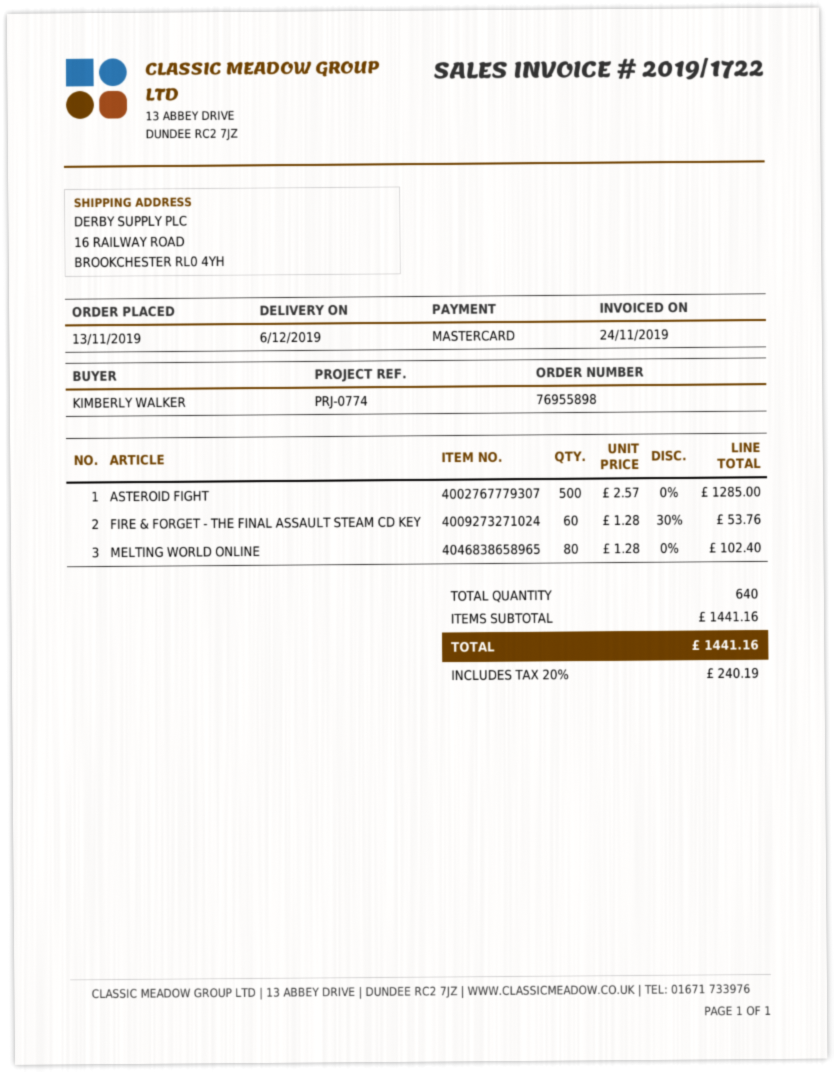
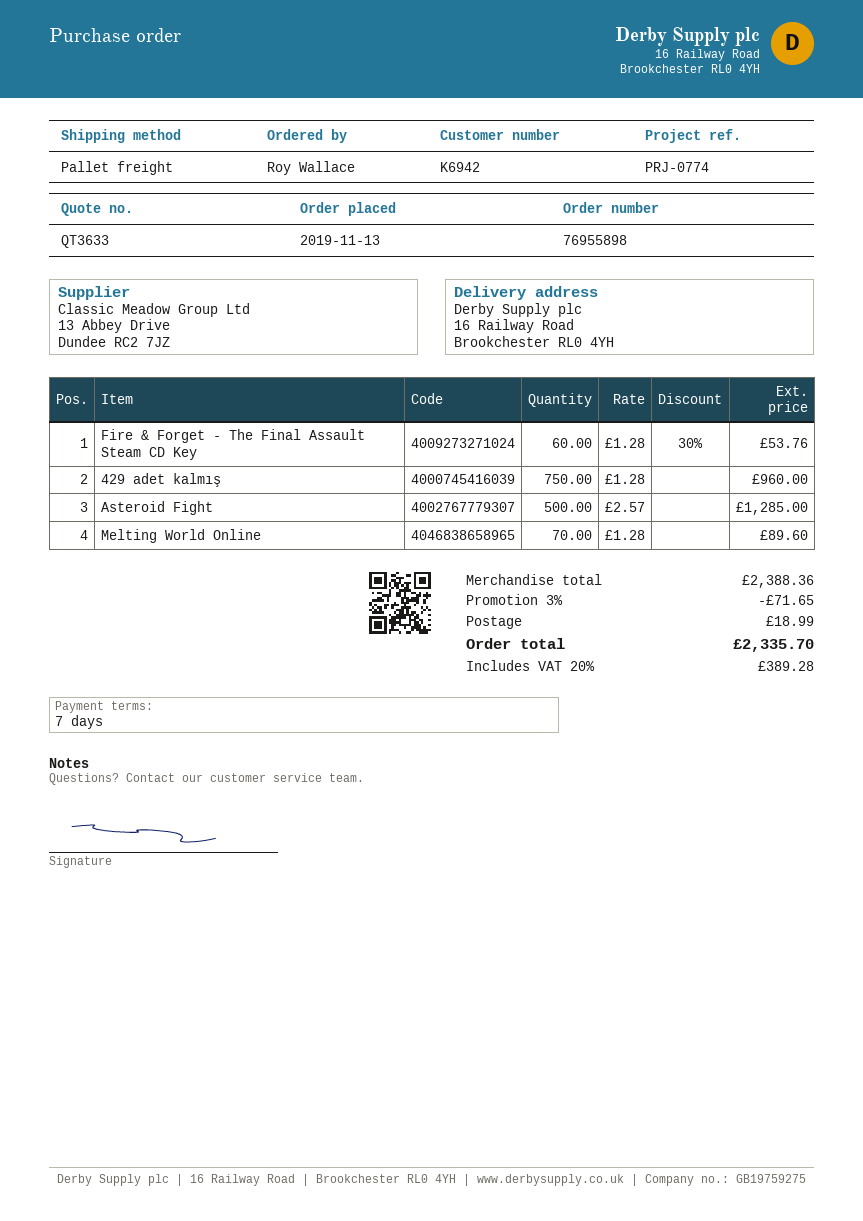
ordered by: KIMBERLY WALKER -> Roy Wallace
MELTING WORLD ONLINE: 80 x 1.28 = 102.40 -> 70 x 1.28 = 89.60
429 adet kalmış: none -> 750 x 1.28 = 960.00
subtotal: 1441.16 -> 2388.36
discount: none -> 3% = 71.65
shipping: none -> 18.99
tax: 20% = 240.19 -> 20% = 389.28
total: 1441.16 -> 2335.70

